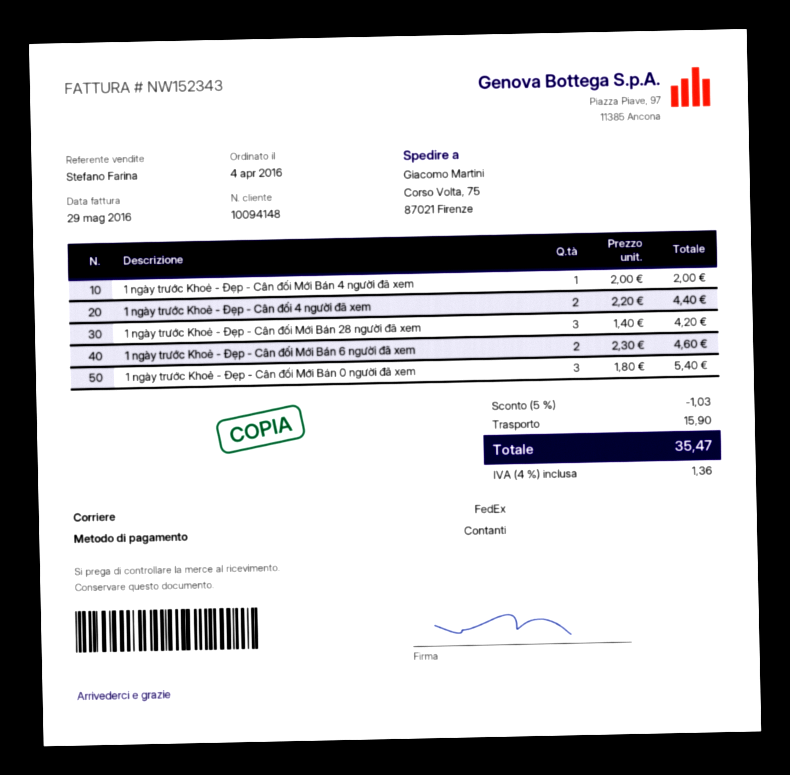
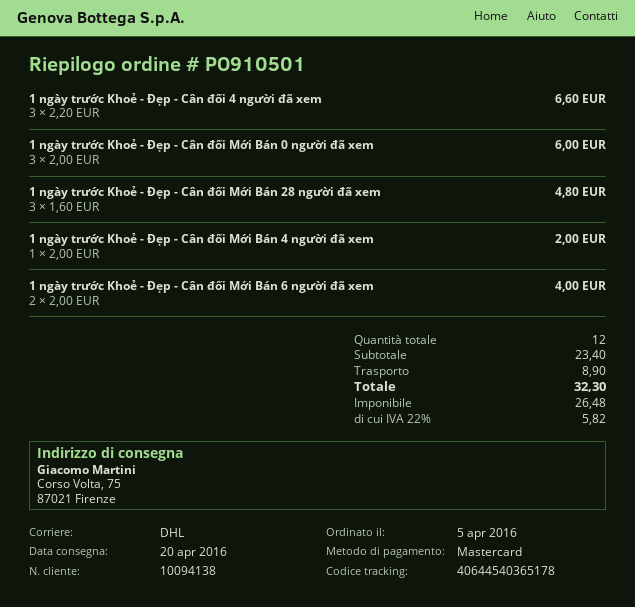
order date: 2016-04-04 -> 2016-04-05
customer number: 10094148 -> 10094138
payment method: cash -> Mastercard
shipping method: FedEx -> DHL
1 ngày trước Khoẻ - Đẹp - Cân đối 4 người đã xem: 2 x 2.20 = 4.40 -> 3 x 2.20 = 6.60
1 ngày trước Khoẻ - Đẹp - Cân đối Mới Bán 28 người đã xem: 3 x 1.40 = 4.20 -> 3 x 1.60 = 4.80
1 ngày trước Khoẻ - Đẹp - Cân đối Mới Bán 6 người đã xem: 2 x 2.30 = 4.60 -> 2 x 2.00 = 4.00
1 ngày trước Khoẻ - Đẹp - Cân đối Mới Bán 0 người đã xem: 3 x 1.80 = 5.40 -> 3 x 2.00 = 6.00
discount: 5% = 1.03 -> none
shipping: 15.90 -> 8.90
tax: 4% = 1.36 -> 22% = 5.82
total: 35.47 -> 32.30

